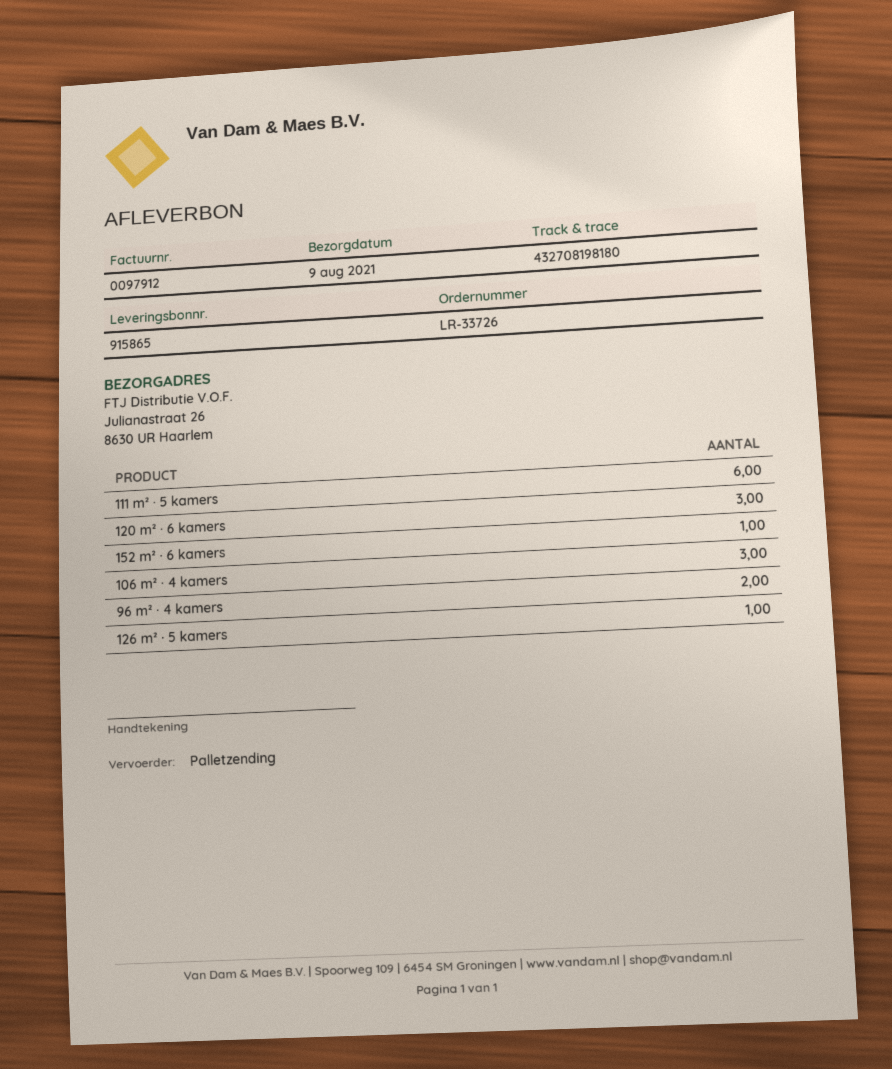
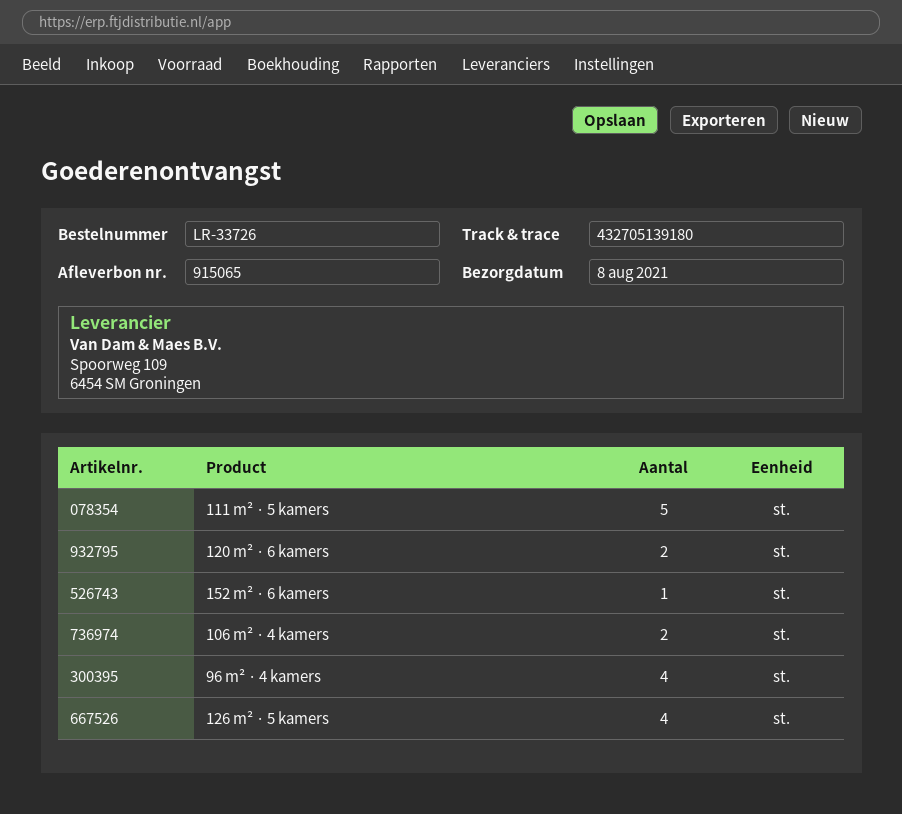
delivery note number: 915865 -> 915065
delivery date: 2021-08-09 -> 2021-08-08
tracking number: 432708198180 -> 432705139180
111 m² · 5 kamers: 6 -> 5
120 m² · 6 kamers: 3 -> 2
106 m² · 4 kamers: 3 -> 2
96 m² · 4 kamers: 2 -> 4
126 m² · 5 kamers: 1 -> 4

